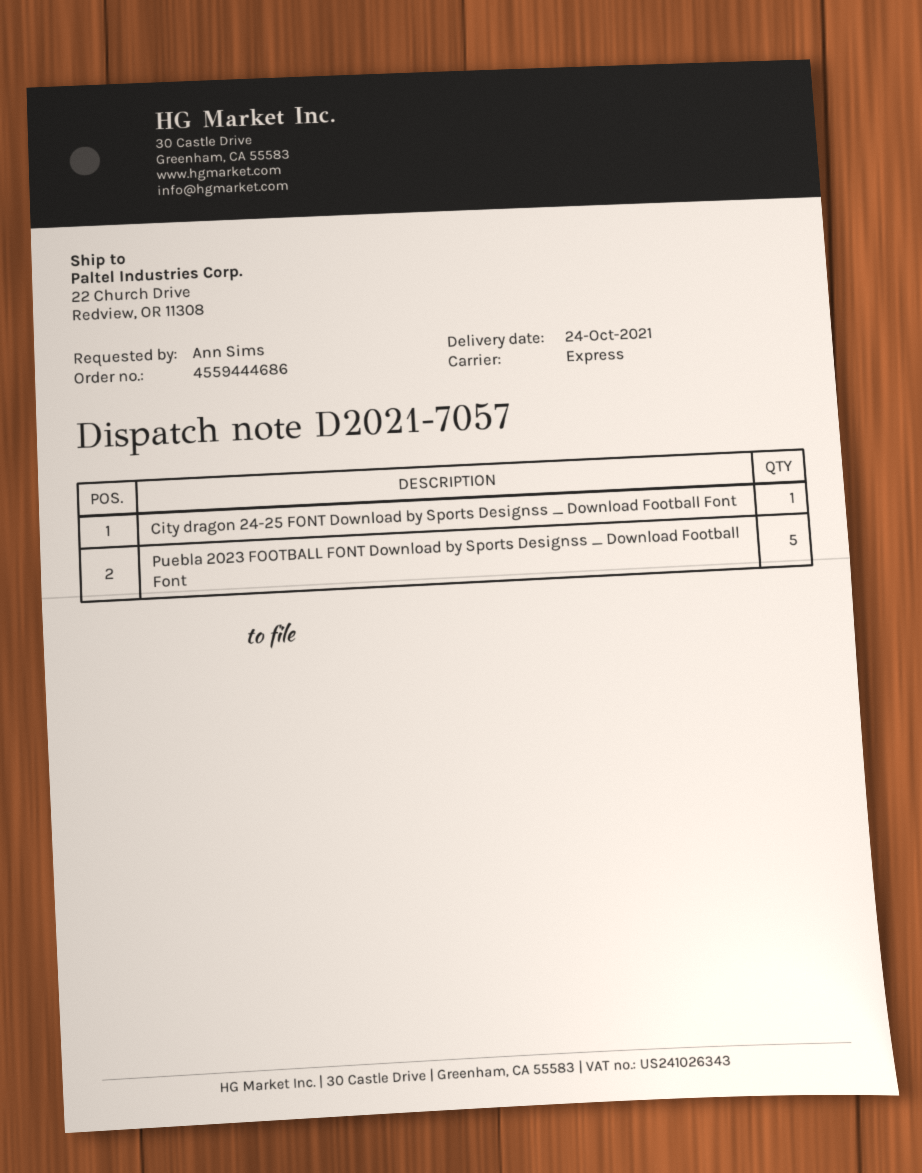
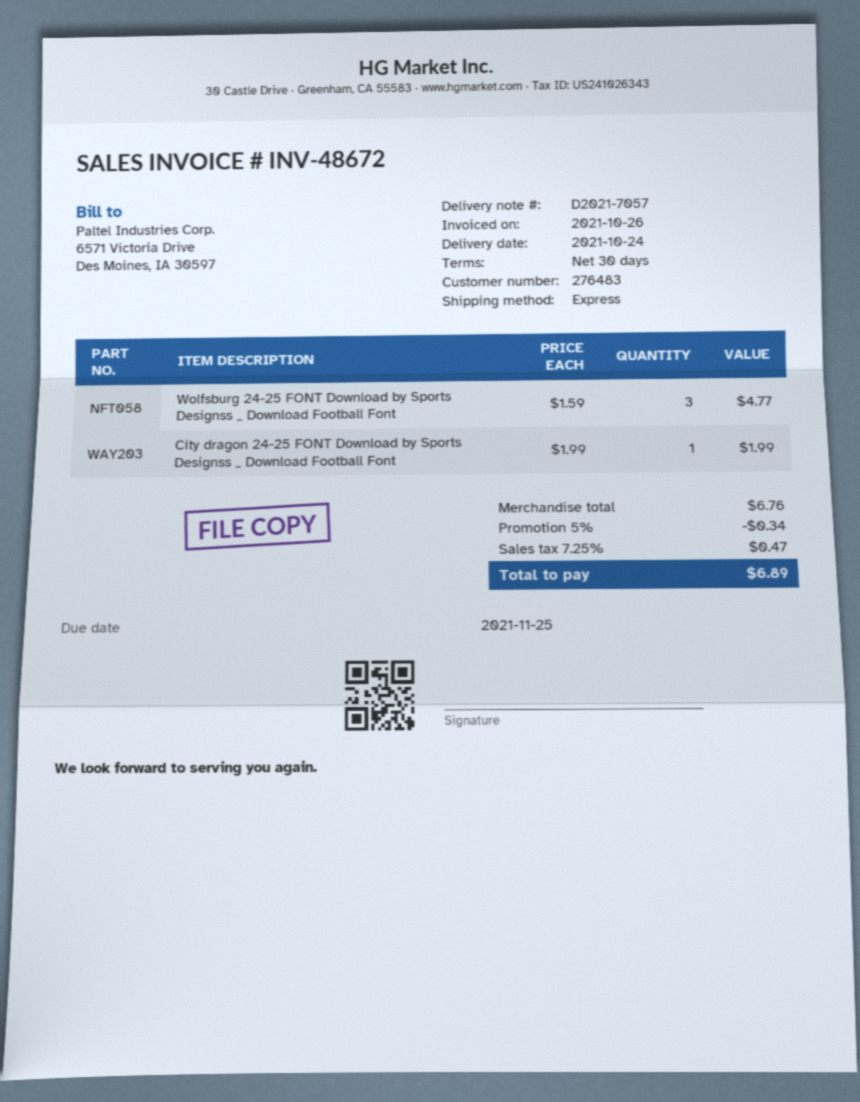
Puebla 2023 FOOTBALL FONT Download by Sports Designss _ Download Football Font: 5 -> none
Wolfsburg 24-25 FONT Download by Sports Designss _ Download Football Font: none -> 3

